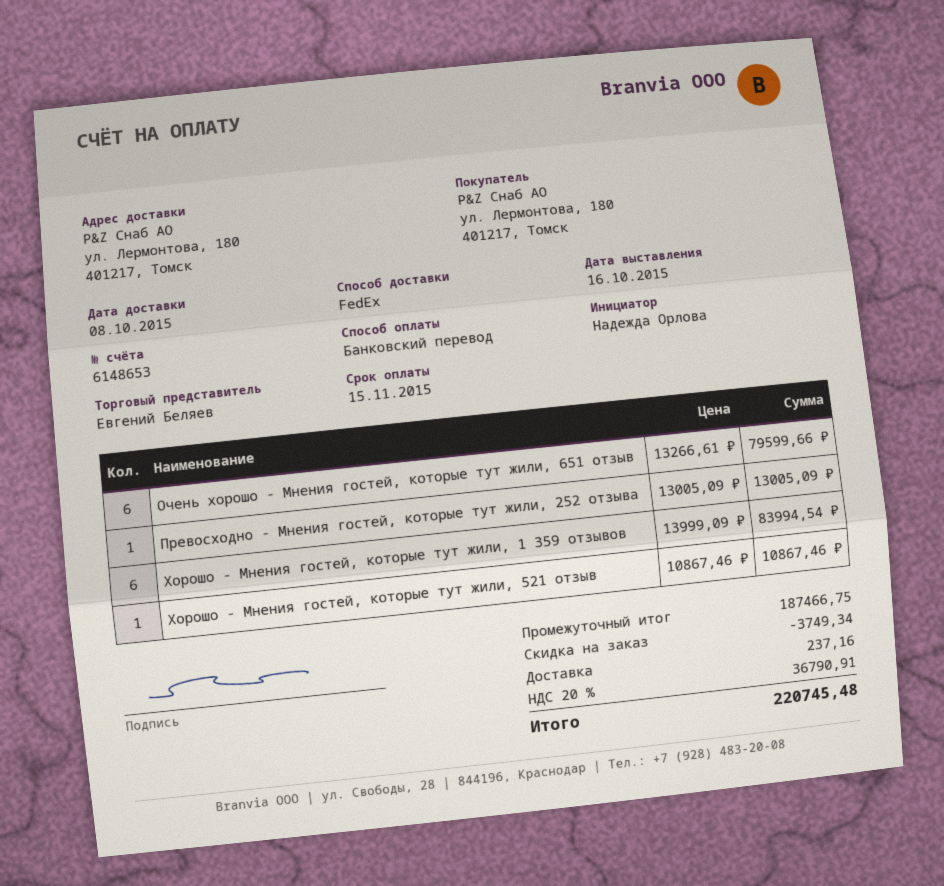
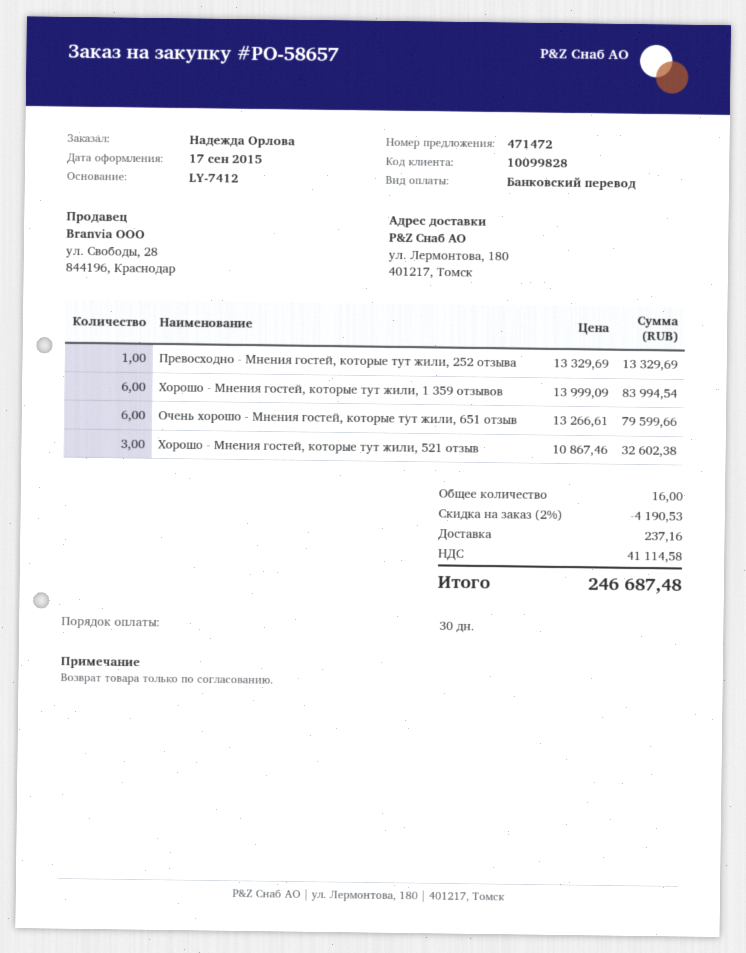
Превосходно - Мнения гостей, которые тут жили, 252 отзыва: 1 x 13005.09 = 13005.09 -> 1 x 13329.69 = 13329.69
Хорошо - Мнения гостей, которые тут жили, 521 отзыв: 1 x 10867.46 = 10867.46 -> 3 x 10867.46 = 32602.38
discount: 3749.34 -> 4190.53
tax: 36790.91 -> 41114.58
total: 220745.48 -> 246687.48

